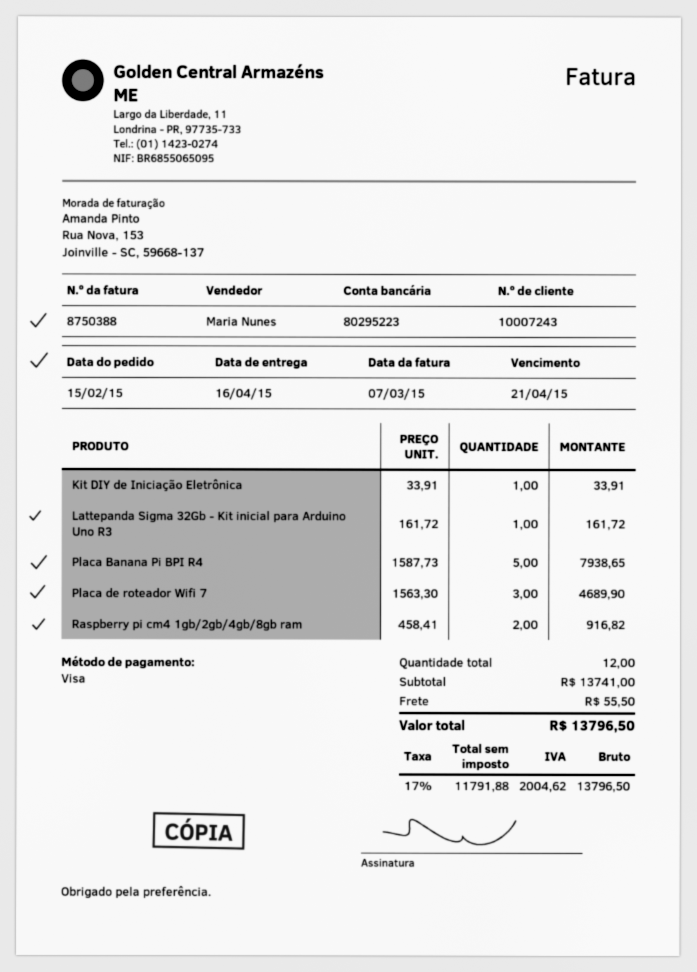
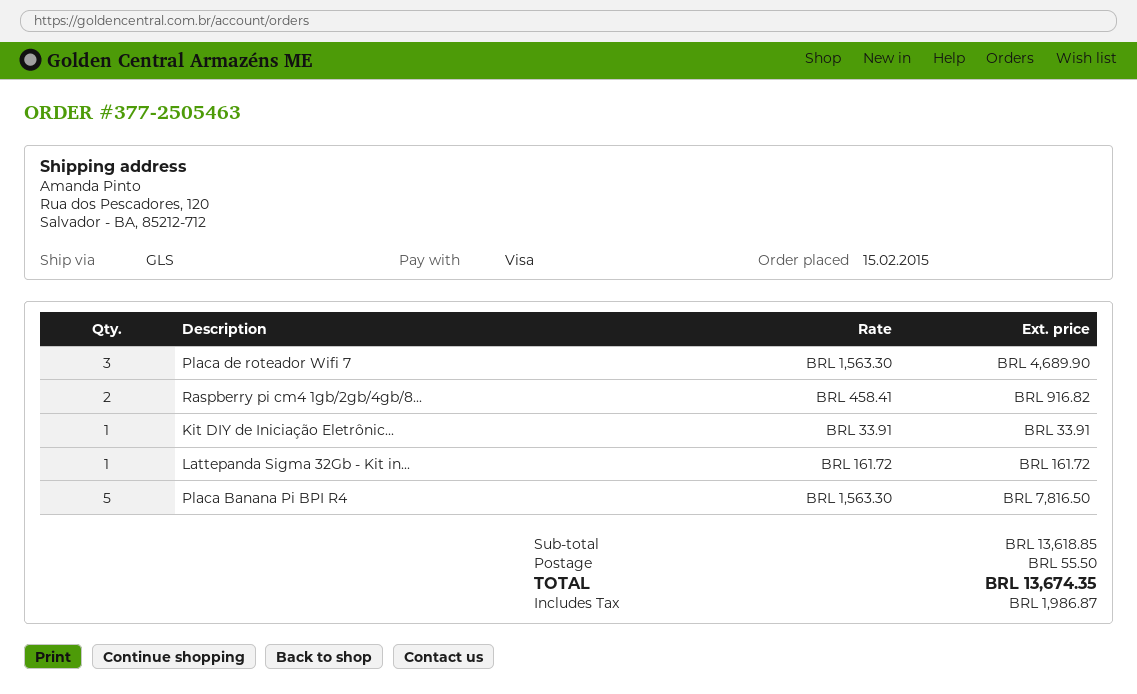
Placa Banana Pi BPI R4: 5 x 1587.73 = 7938.65 -> 5 x 1563.30 = 7816.50
subtotal: 13741.00 -> 13618.85
tax: 2004.62 -> 1986.87
total: 13796.50 -> 13674.35

